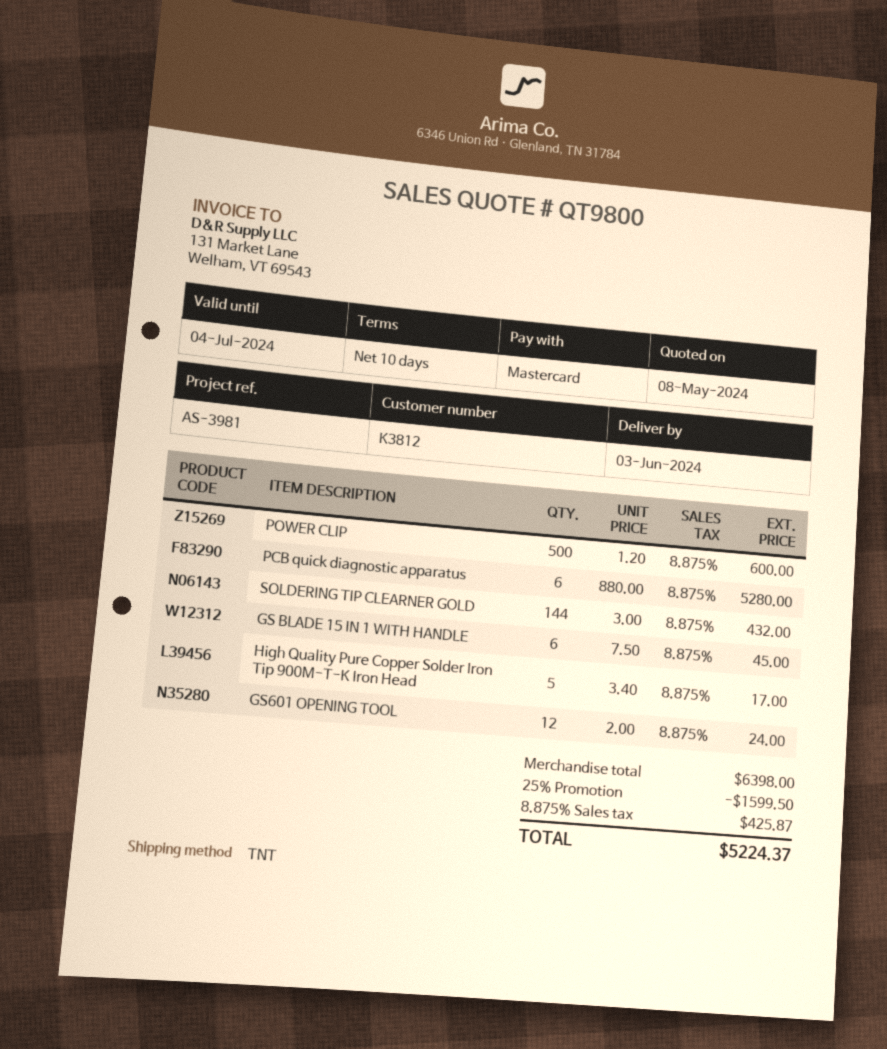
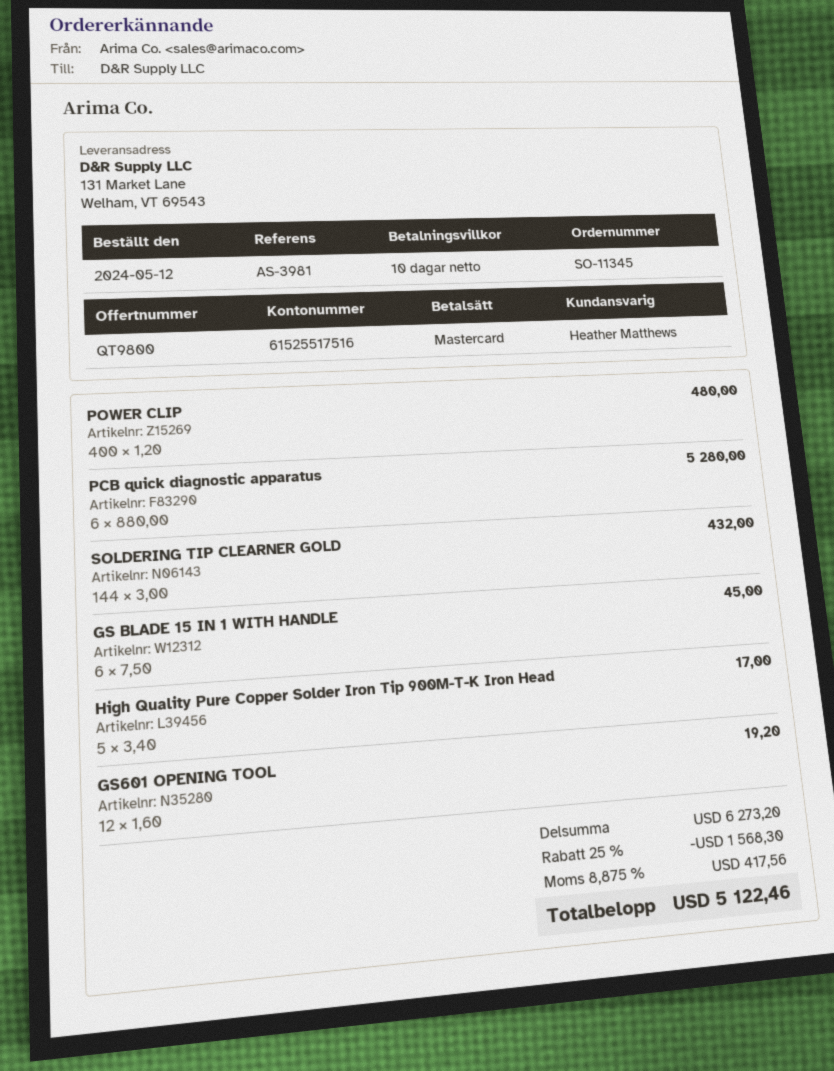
POWER CLIP: 500 x 1.20 = 600.00 -> 400 x 1.20 = 480.00
GS601 OPENING TOOL: 12 x 2.00 = 24.00 -> 12 x 1.60 = 19.20
subtotal: 6398.00 -> 6273.20
discount: 25% = 1599.50 -> 25% = 1568.30
tax: 8.875% = 425.87 -> 8.875% = 417.56
total: 5224.37 -> 5122.46

